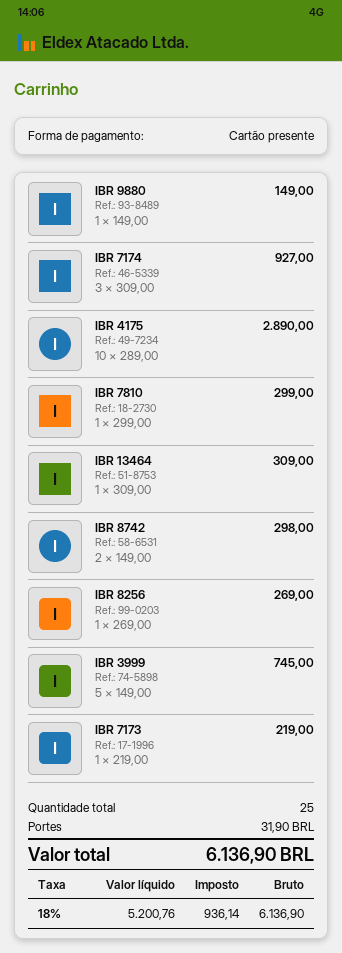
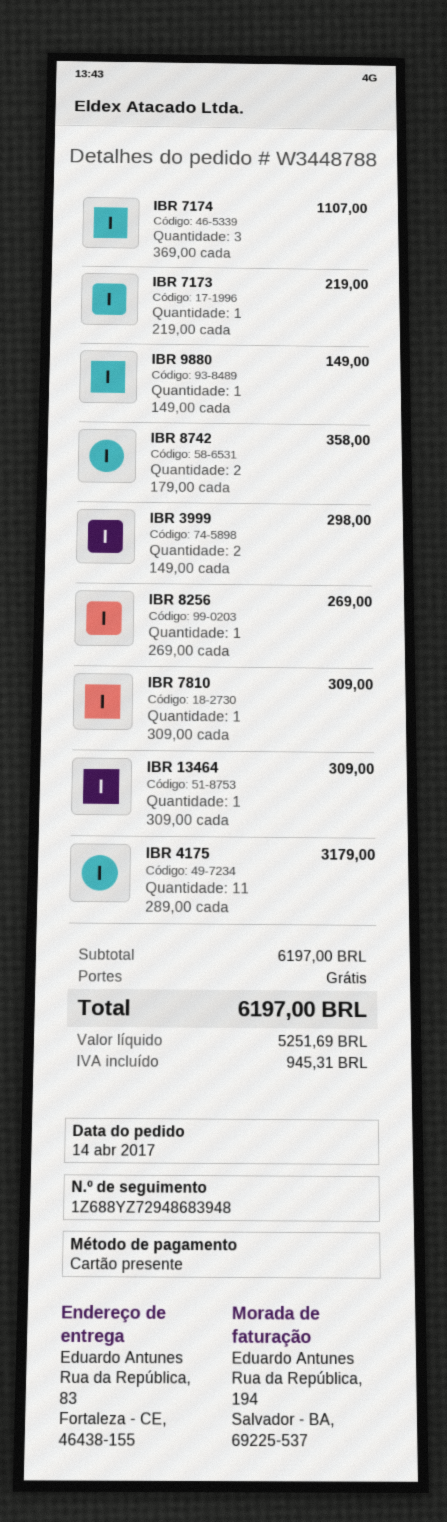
IBR 7174: 3 x 309.00 = 927.00 -> 3 x 369.00 = 1107.00
IBR 4175: 10 x 289.00 = 2890.00 -> 11 x 289.00 = 3179.00
IBR 7810: 1 x 299.00 = 299.00 -> 1 x 309.00 = 309.00
IBR 8742: 2 x 149.00 = 298.00 -> 2 x 179.00 = 358.00
IBR 3999: 5 x 149.00 = 745.00 -> 2 x 149.00 = 298.00
shipping: 31.90 -> 0.00
net: 5200.76 -> 5251.69
tax: 936.14 -> 945.31
total: 6136.90 -> 6197.00

